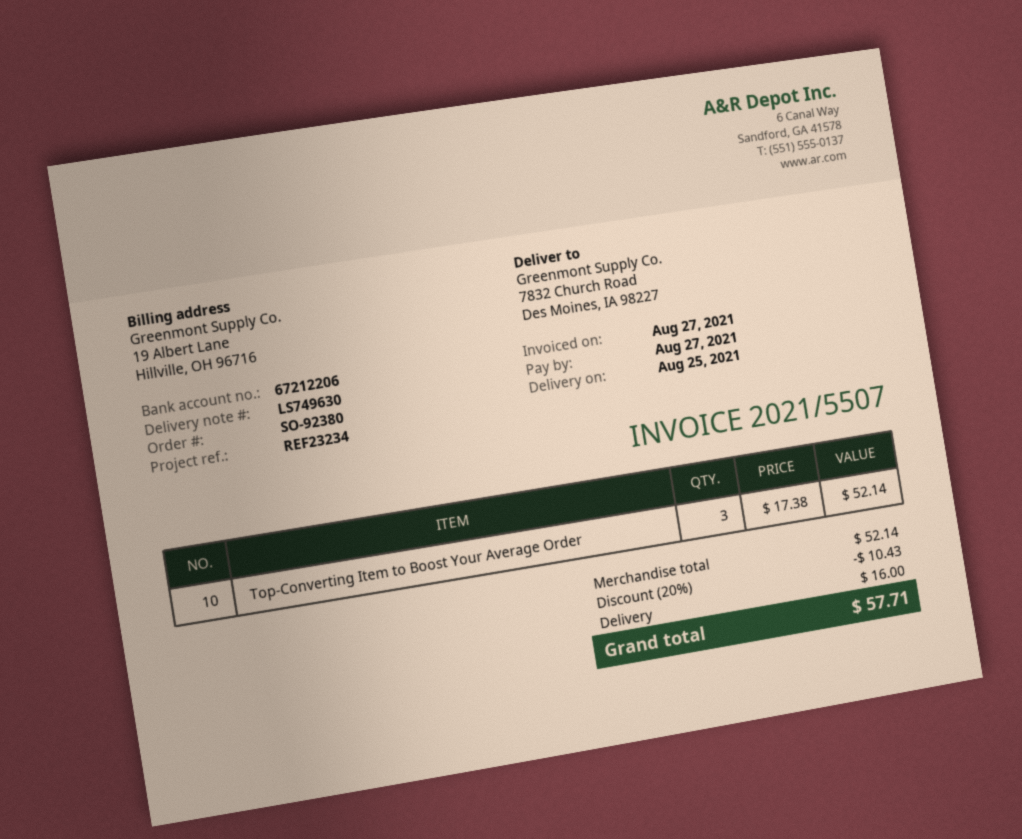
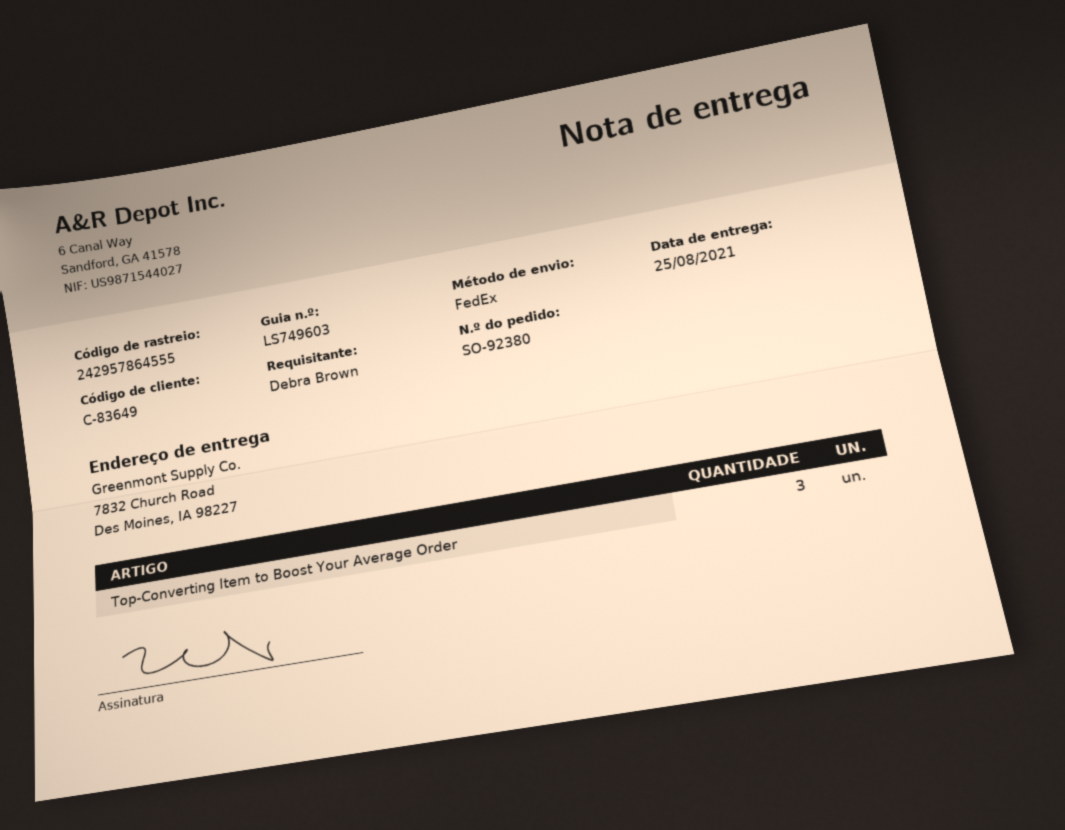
delivery note number: LS749630 -> LS749603

